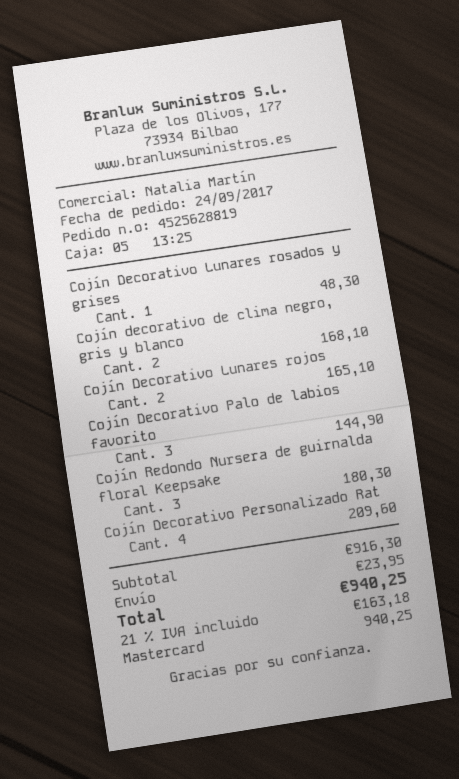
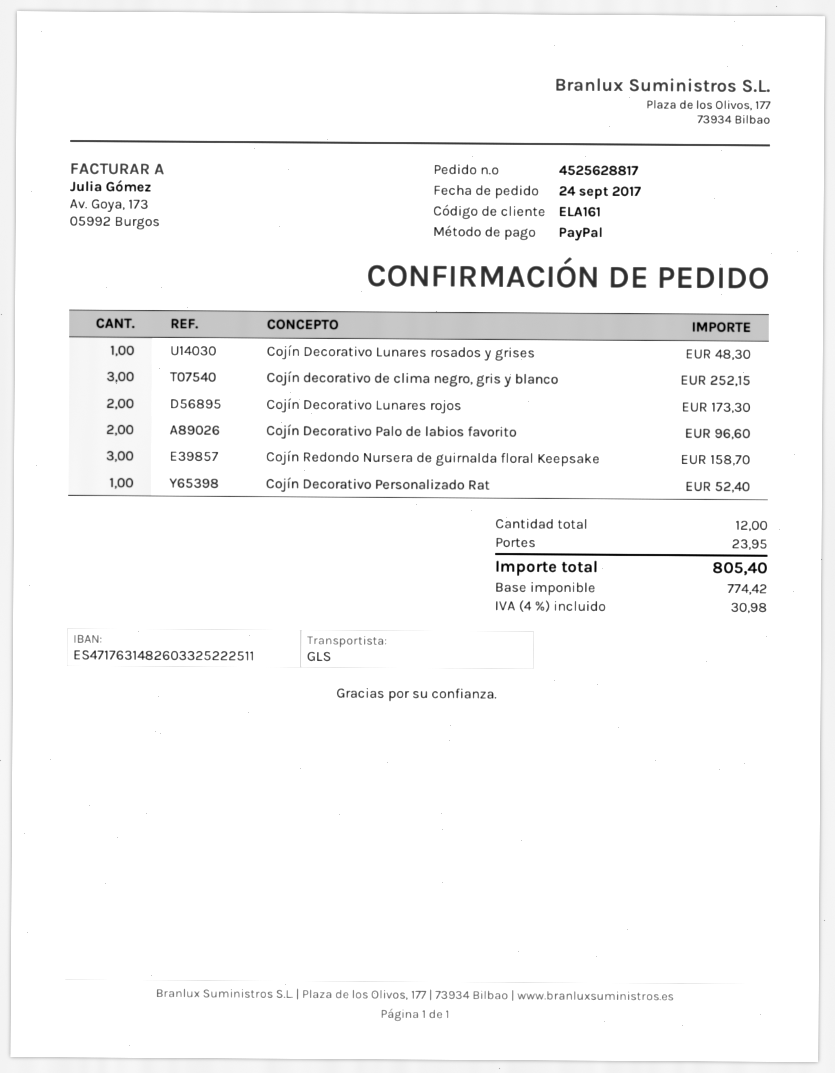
order number: 4525628819 -> 4525628817
payment method: Mastercard -> PayPal
Cojín decorativo de clima negro, gris y blanco: 2 for 168.10 -> 3 for 252.15
Cojín Decorativo Lunares rojos: 2 for 165.10 -> 2 for 173.30
Cojín Decorativo Palo de labios favorito: 3 for 144.90 -> 2 for 96.60
Cojín Redondo Nursera de guirnalda floral Keepsake: 3 for 180.30 -> 3 for 158.70
Cojín Decorativo Personalizado Rat: 4 for 209.60 -> 1 for 52.40
tax: 21% = 163.18 -> 4% = 30.98
total: 940.25 -> 805.40

